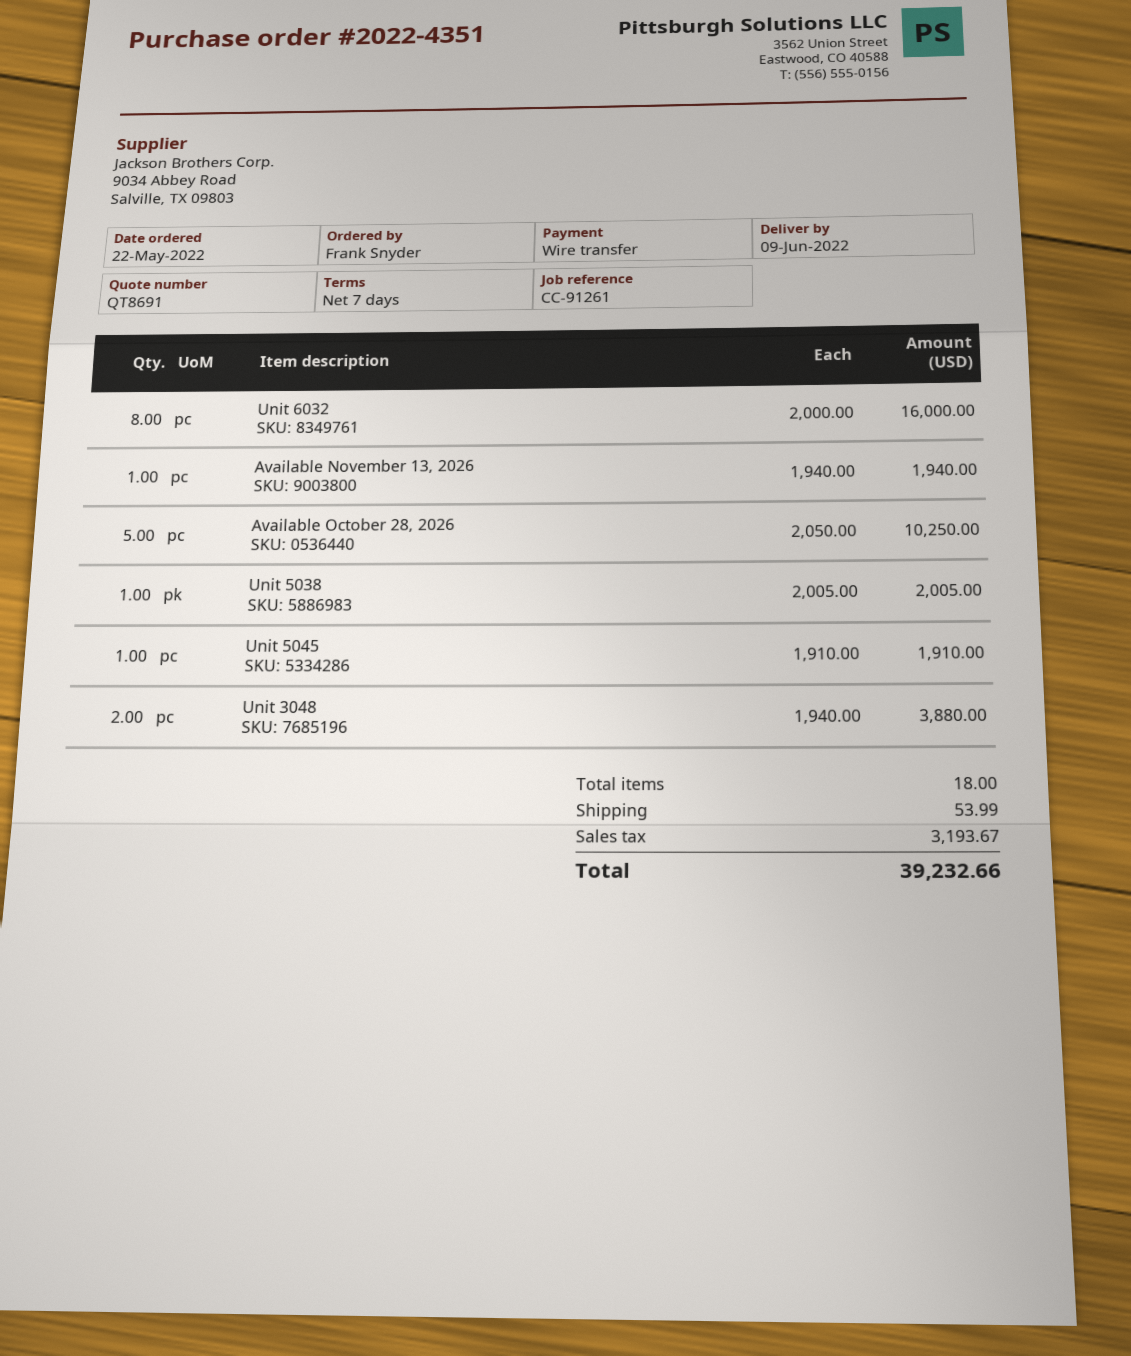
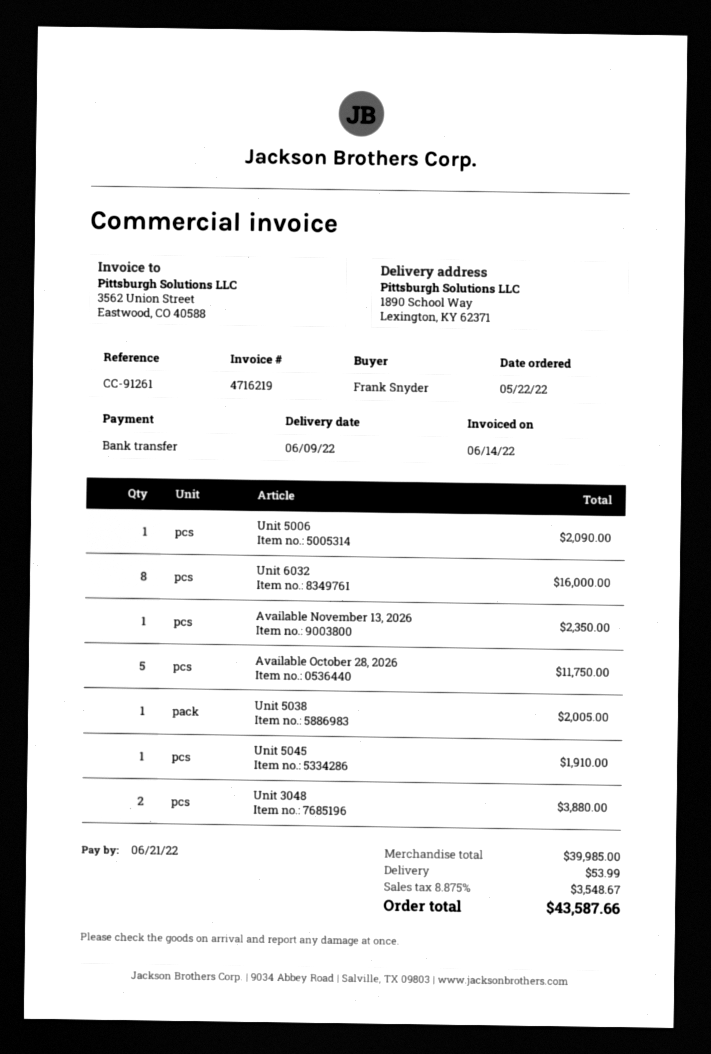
Available November 13, 2026: 1 for 1940.00 -> 1 for 2350.00
Available October 28, 2026: 5 for 10250.00 -> 5 for 11750.00
Unit 5006: none -> 1 for 2090.00
tax: 3193.67 -> 3548.67
total: 39232.66 -> 43587.66

